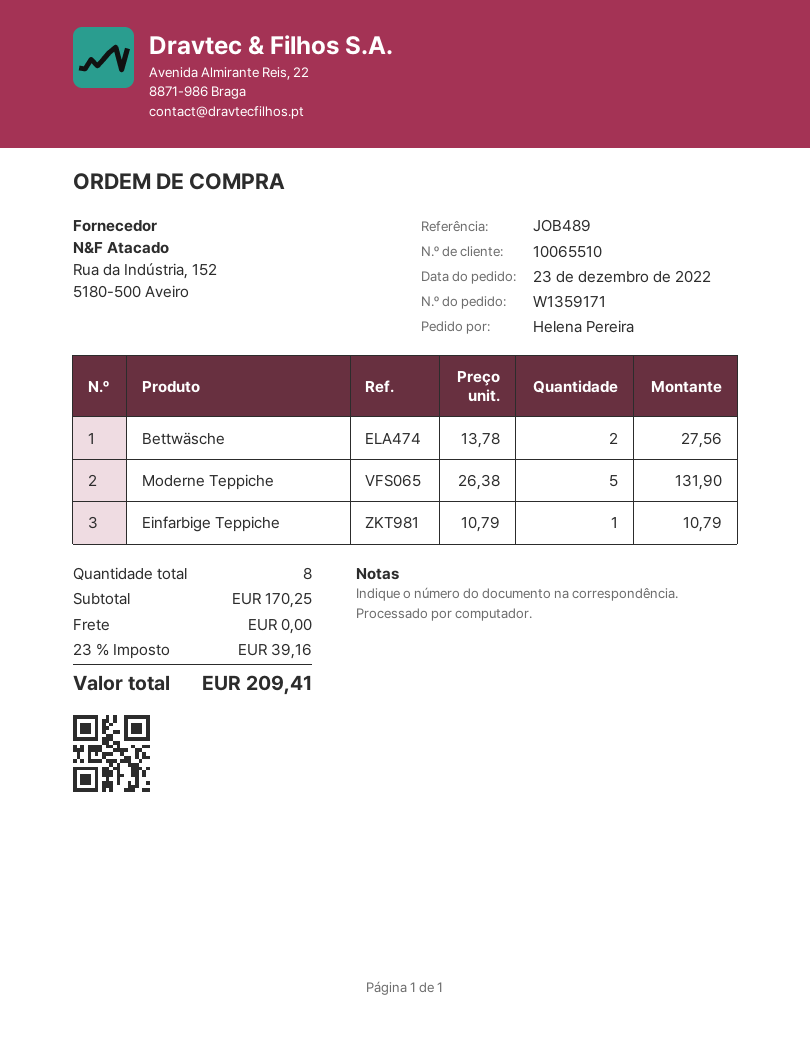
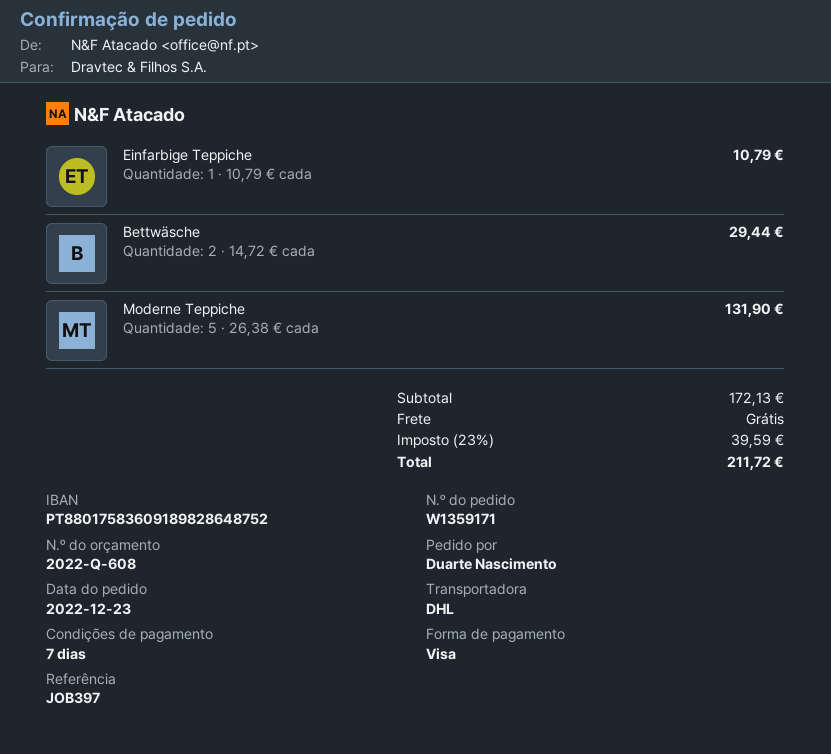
reference: JOB489 -> JOB397
ordered by: Helena Pereira -> Duarte Nascimento
Bettwäsche: 2 x 13.78 = 27.56 -> 2 x 14.72 = 29.44
subtotal: 170.25 -> 172.13
tax: 23% = 39.16 -> 23% = 39.59
total: 209.41 -> 211.72

